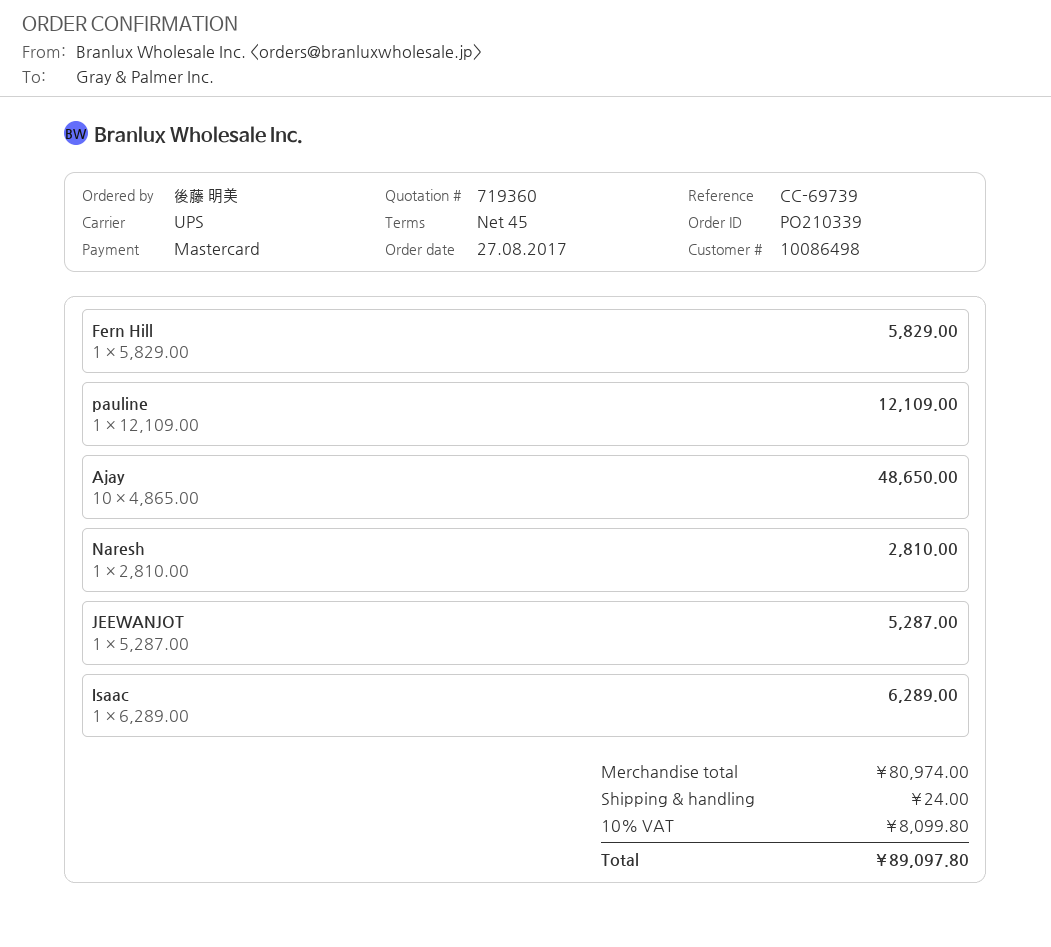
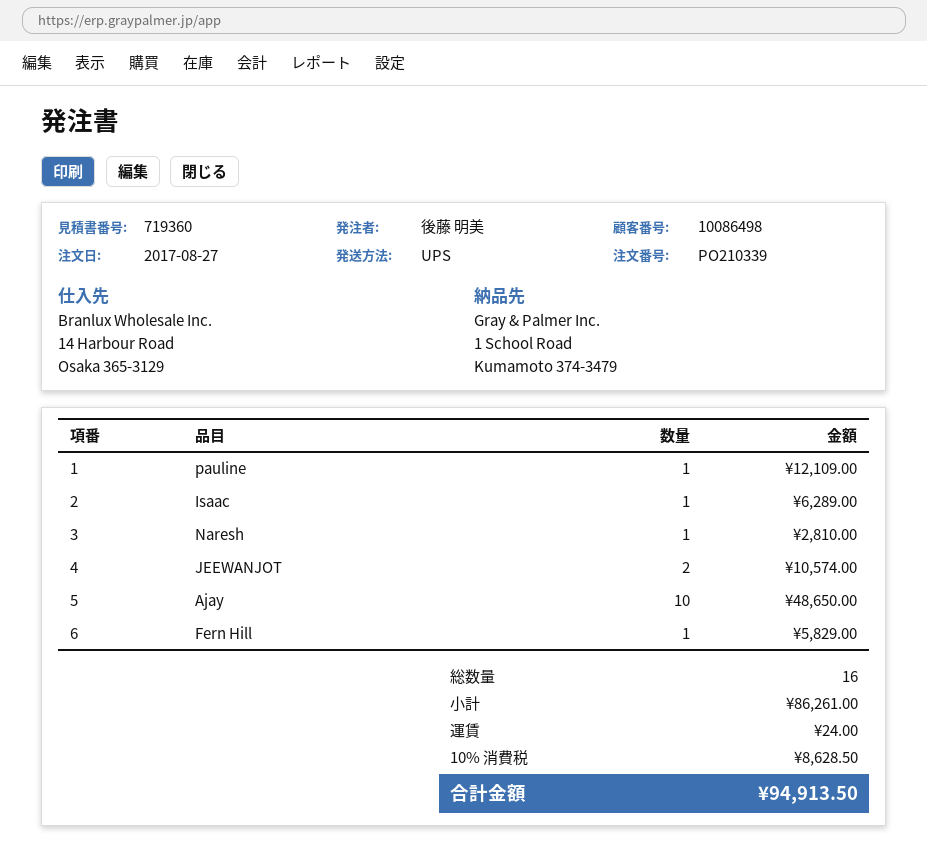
JEEWANJOT: 1 for 5287.00 -> 2 for 10574.00
subtotal: 80974.00 -> 86261.00
tax: 10% = 8099.80 -> 10% = 8628.50
total: 89097.80 -> 94913.50

